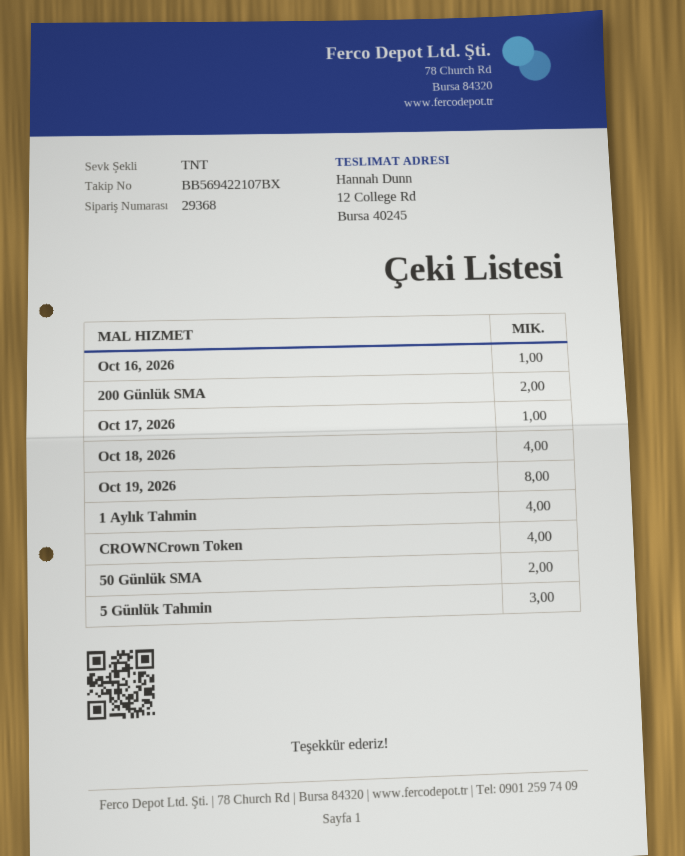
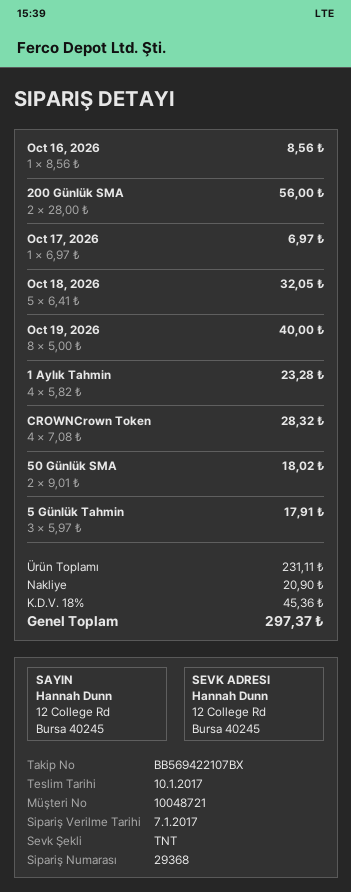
Oct 18, 2026: 4 -> 5

